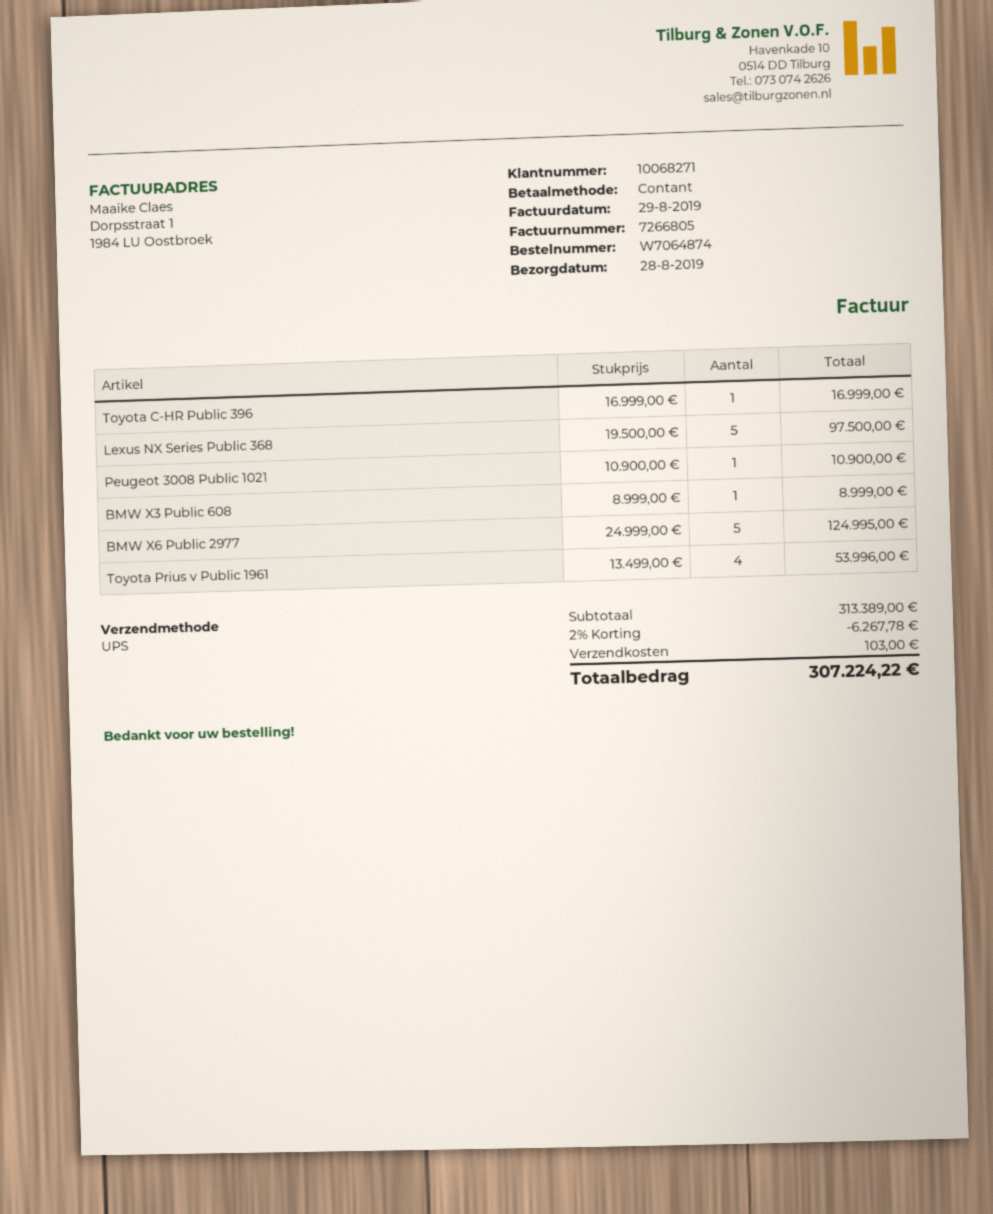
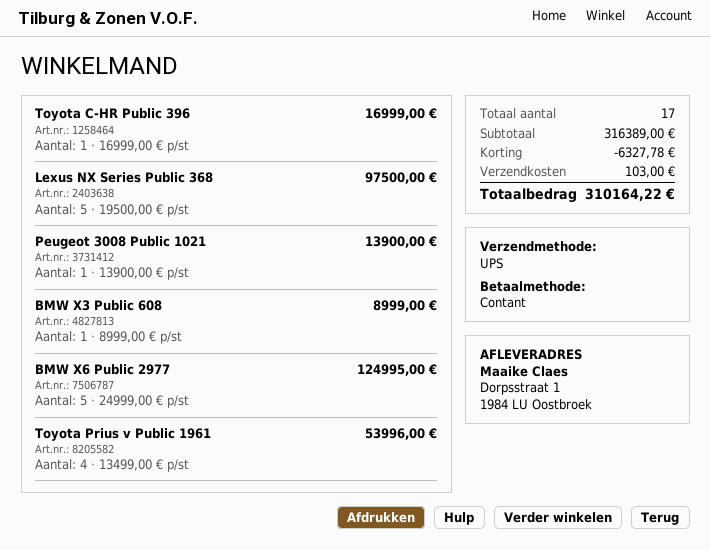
Peugeot 3008 Public 1021: 1 x 10900.00 = 10900.00 -> 1 x 13900.00 = 13900.00
subtotal: 313389.00 -> 316389.00
discount: 6267.78 -> 6327.78
total: 307224.22 -> 310164.22

